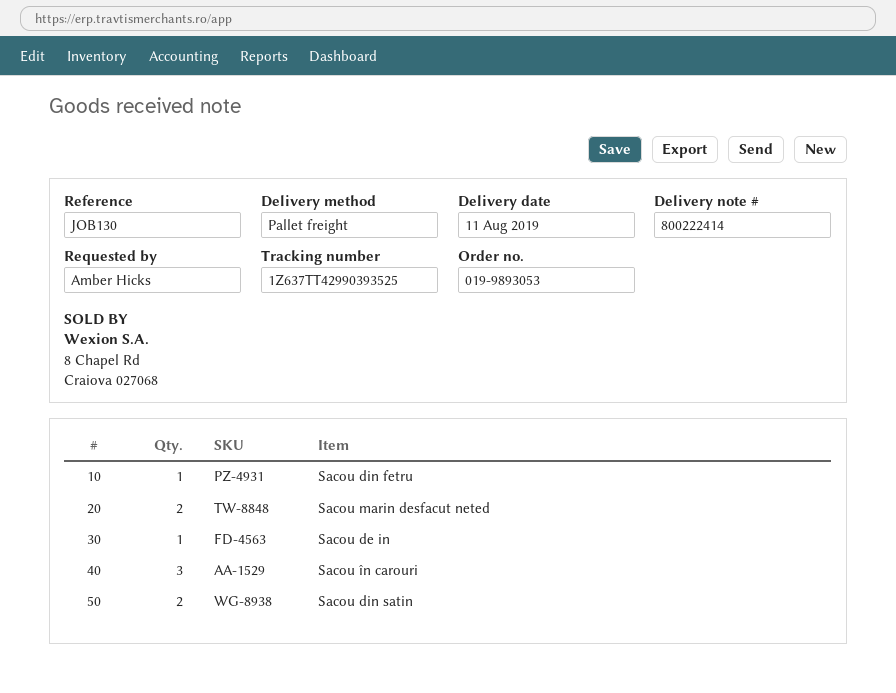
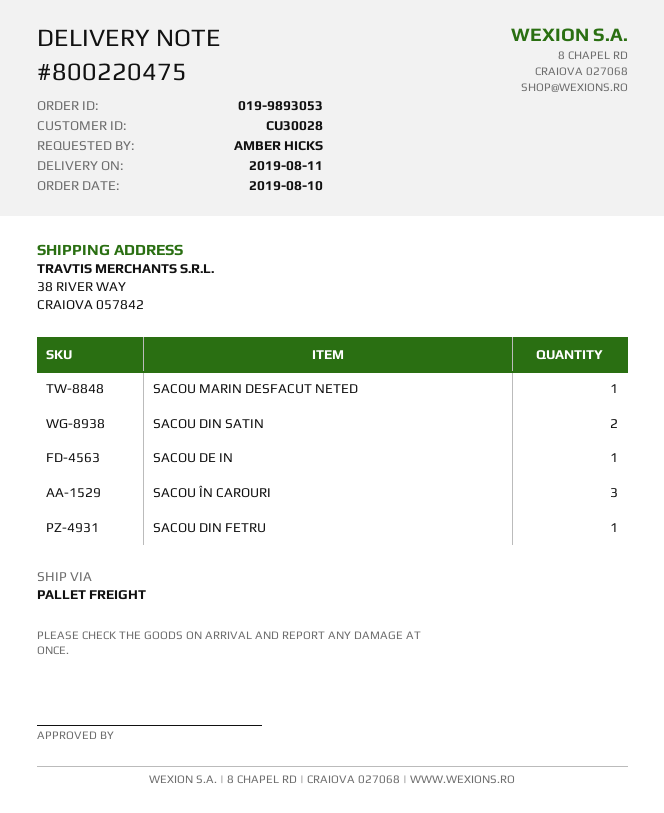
delivery note number: 800222414 -> 800220475
Sacou marin desfacut neted: 2 -> 1

